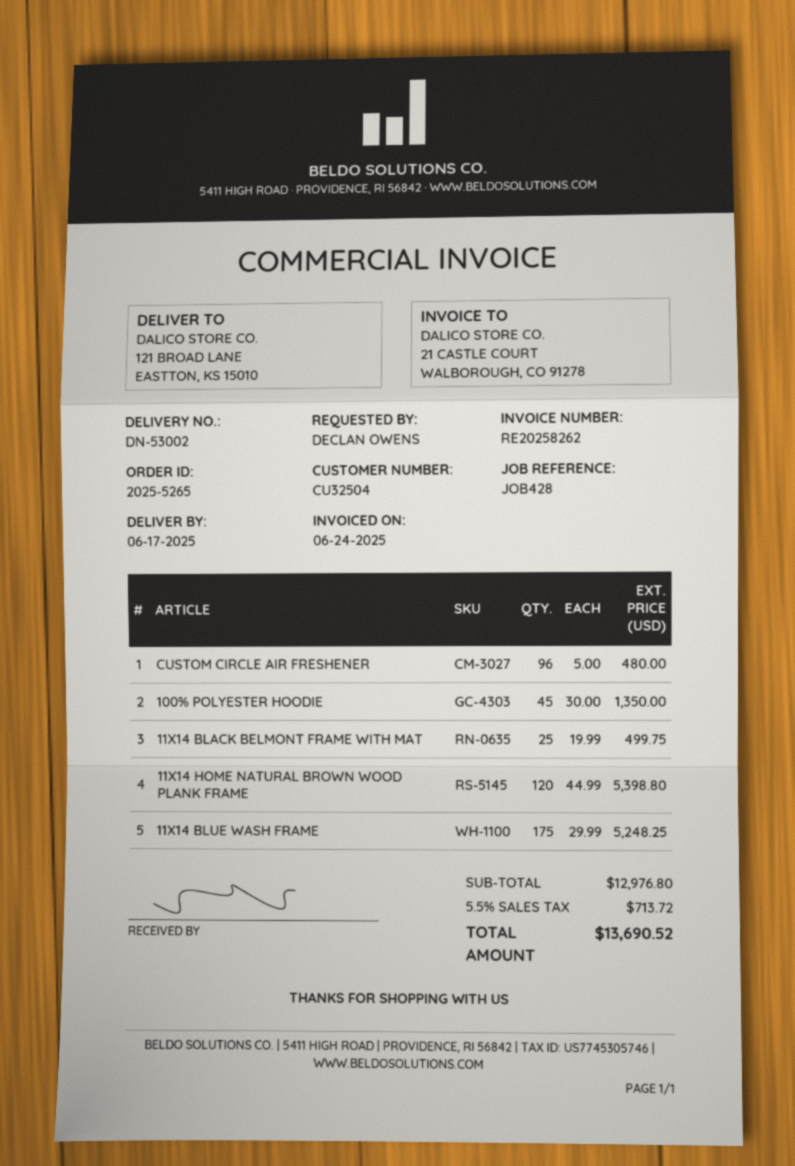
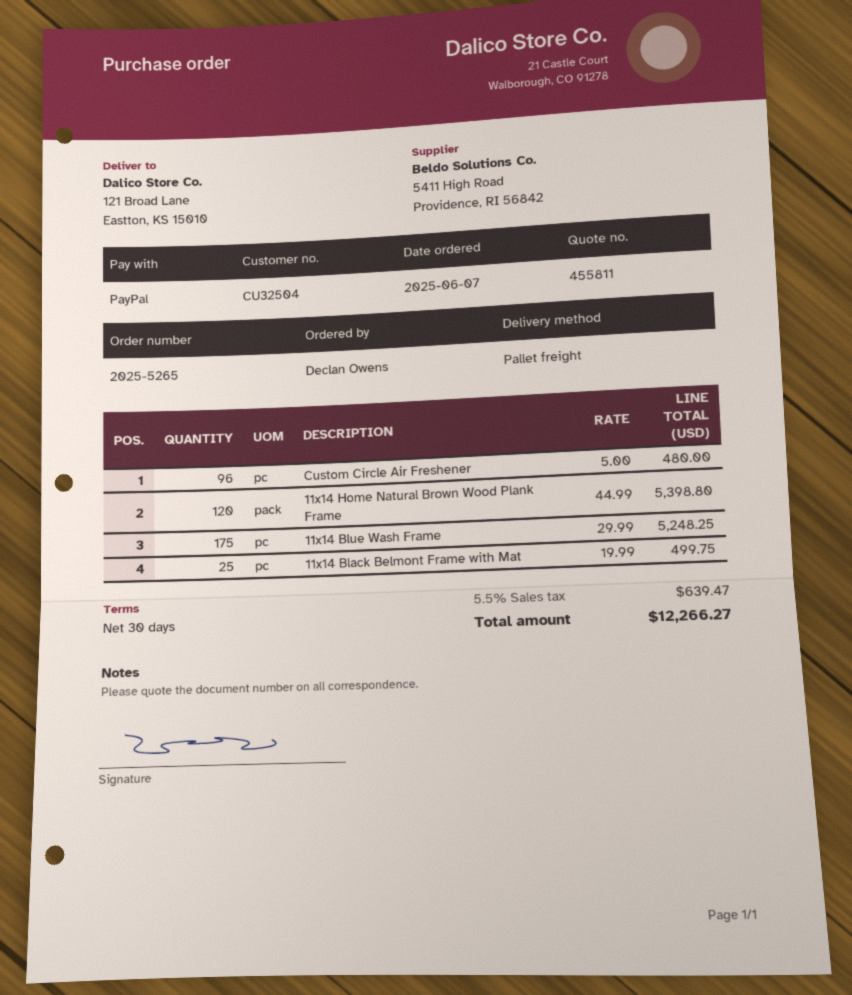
100% POLYESTER HOODIE: 45 x 30.00 = 1350.00 -> none
tax: 5.5% = 713.72 -> 5.5% = 639.47
total: 13690.52 -> 12266.27

